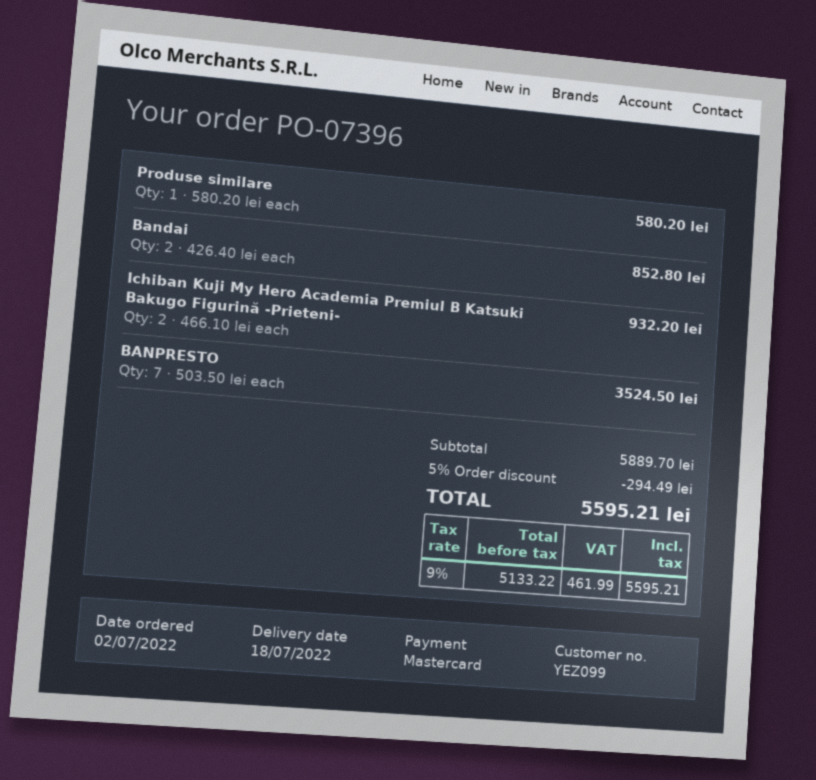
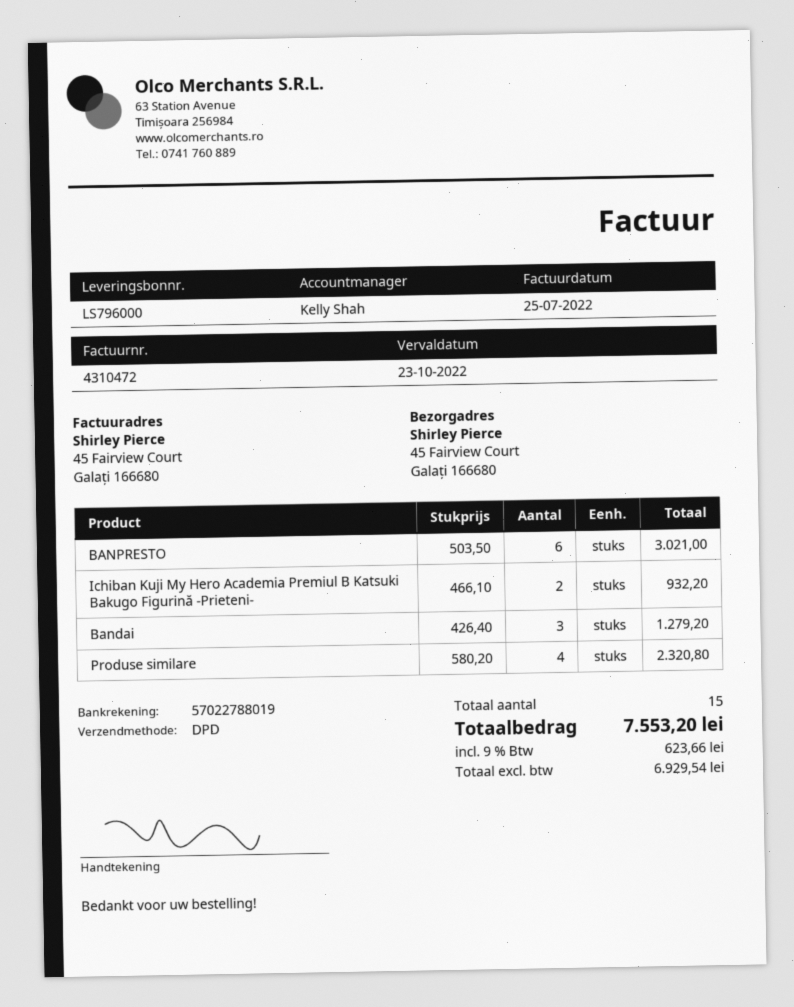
Produse similare: 1 x 580.20 = 580.20 -> 4 x 580.20 = 2320.80
Bandai: 2 x 426.40 = 852.80 -> 3 x 426.40 = 1279.20
BANPRESTO: 7 x 503.50 = 3524.50 -> 6 x 503.50 = 3021.00
discount: 5% = 294.49 -> none
net: 5133.22 -> 6929.54
tax: 9% = 461.99 -> 9% = 623.66
total: 5595.21 -> 7553.20

